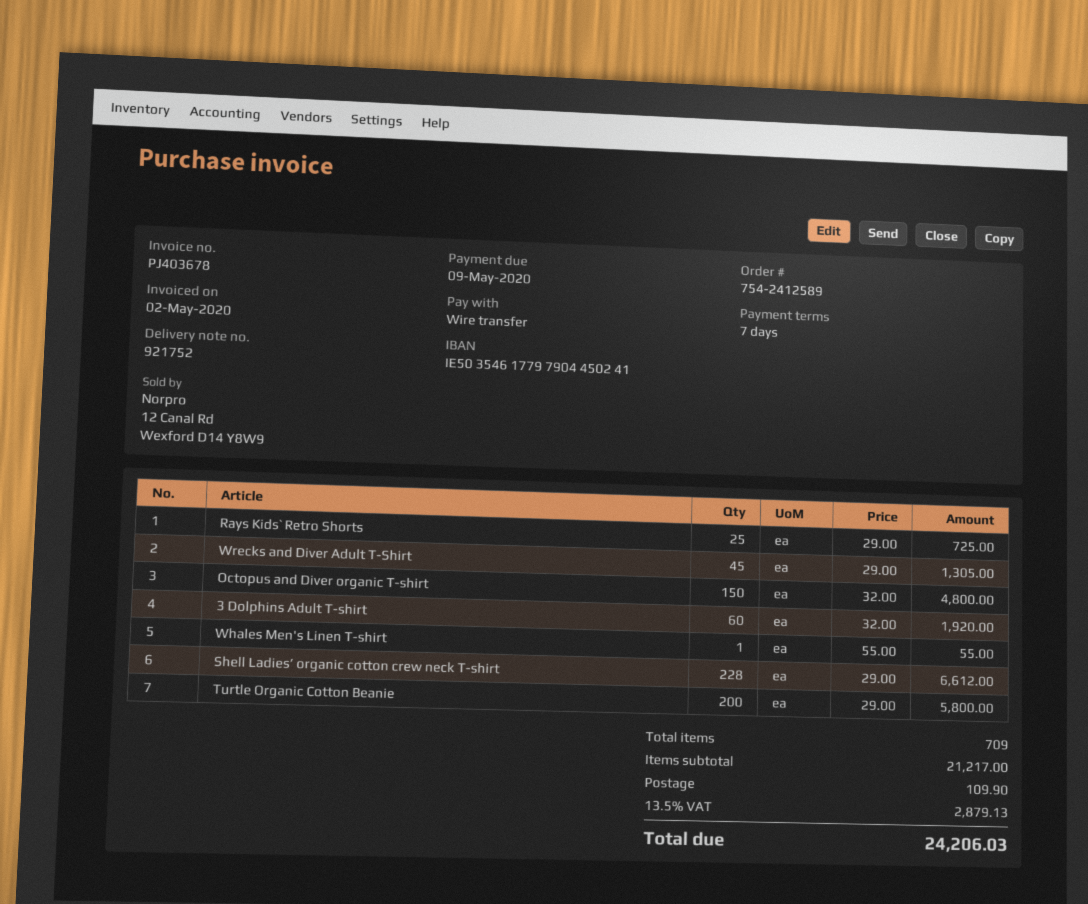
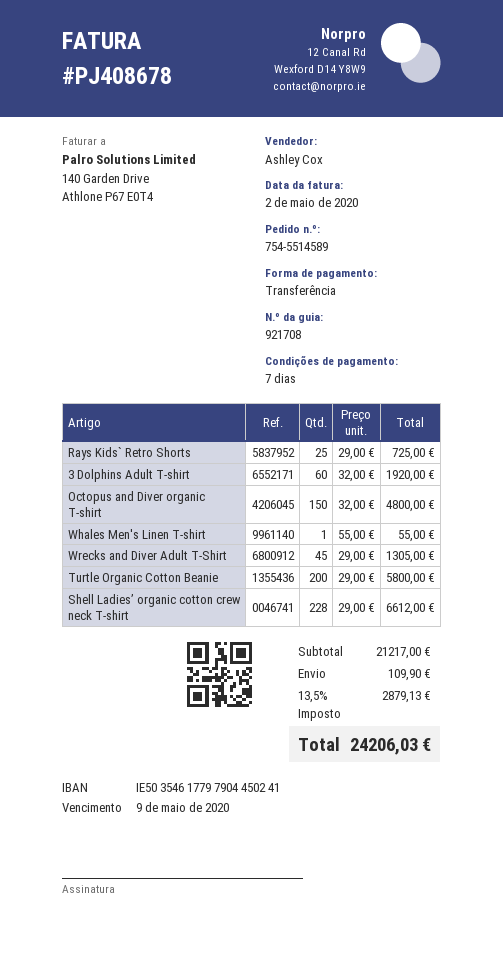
order number: 754-2412589 -> 754-5514589
delivery note number: 921752 -> 921708
invoice number: PJ403678 -> PJ408678

